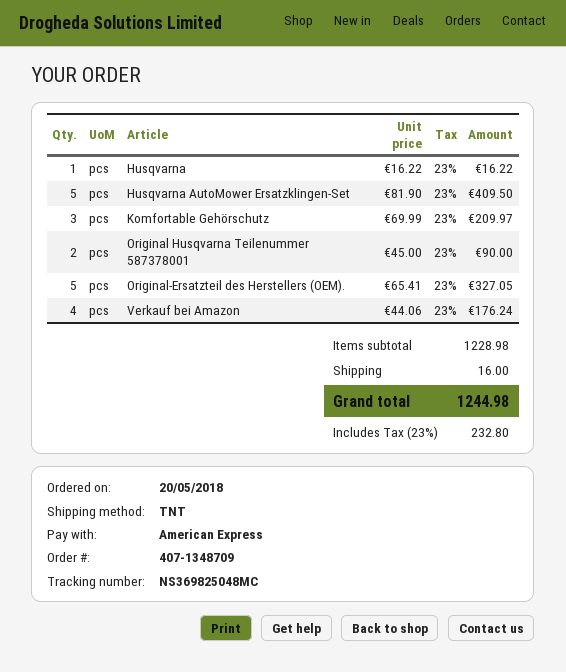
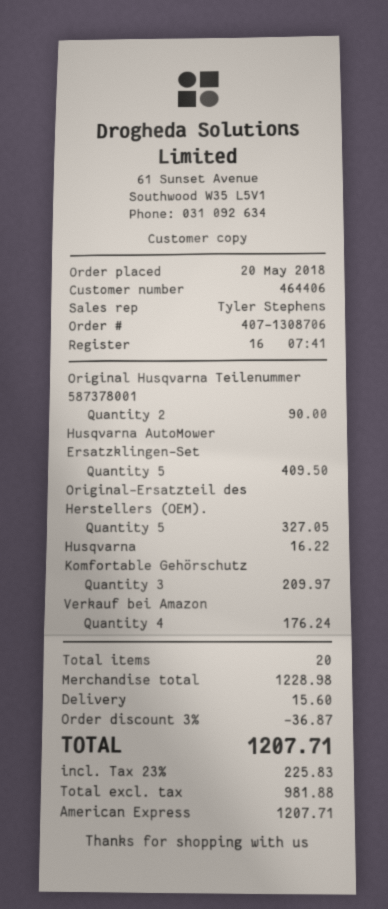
order number: 407-1348709 -> 407-1308706
discount: none -> 3% = 36.87
shipping: 16.00 -> 15.60
tax: 23% = 232.80 -> 23% = 225.83
total: 1244.98 -> 1207.71

